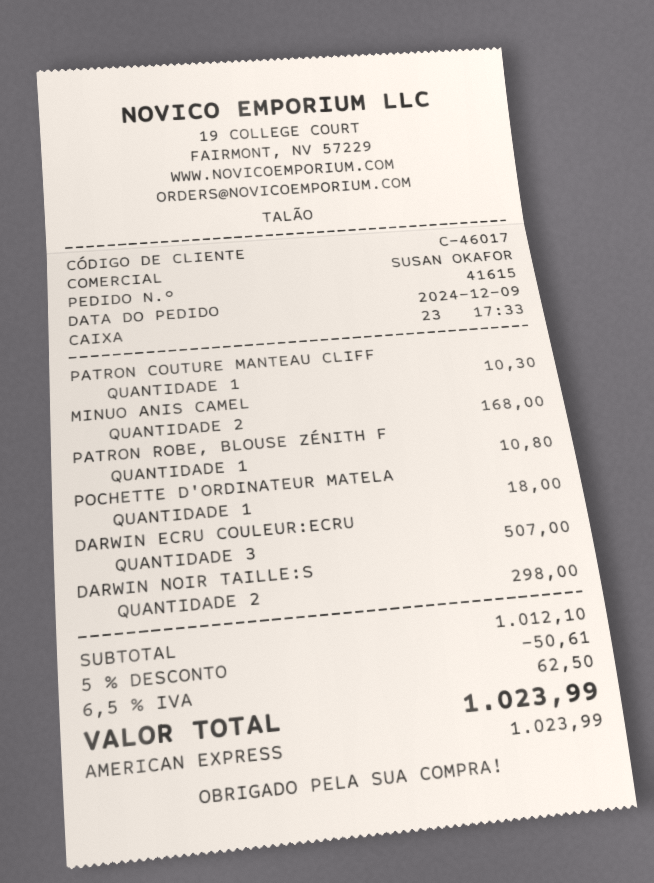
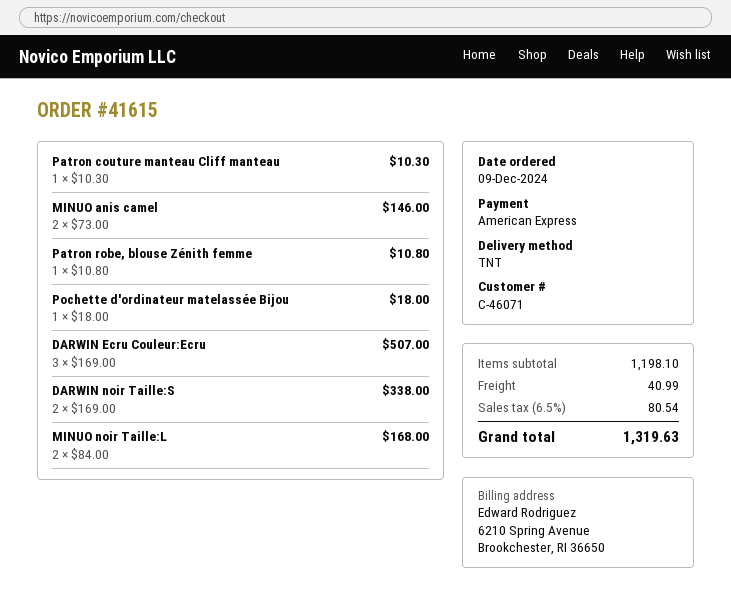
customer number: C-46017 -> C-46071
MINUO ANIS CAMEL: 2 for 168.00 -> 2 for 146.00
DARWIN NOIR TAILLE:S: 2 for 298.00 -> 2 for 338.00
MINUO noir Taille:L: none -> 2 for 168.00
subtotal: 1012.10 -> 1198.10
discount: 5% = 50.61 -> none
shipping: none -> 40.99
tax: 6.5% = 62.50 -> 6.5% = 80.54
total: 1023.99 -> 1319.63

